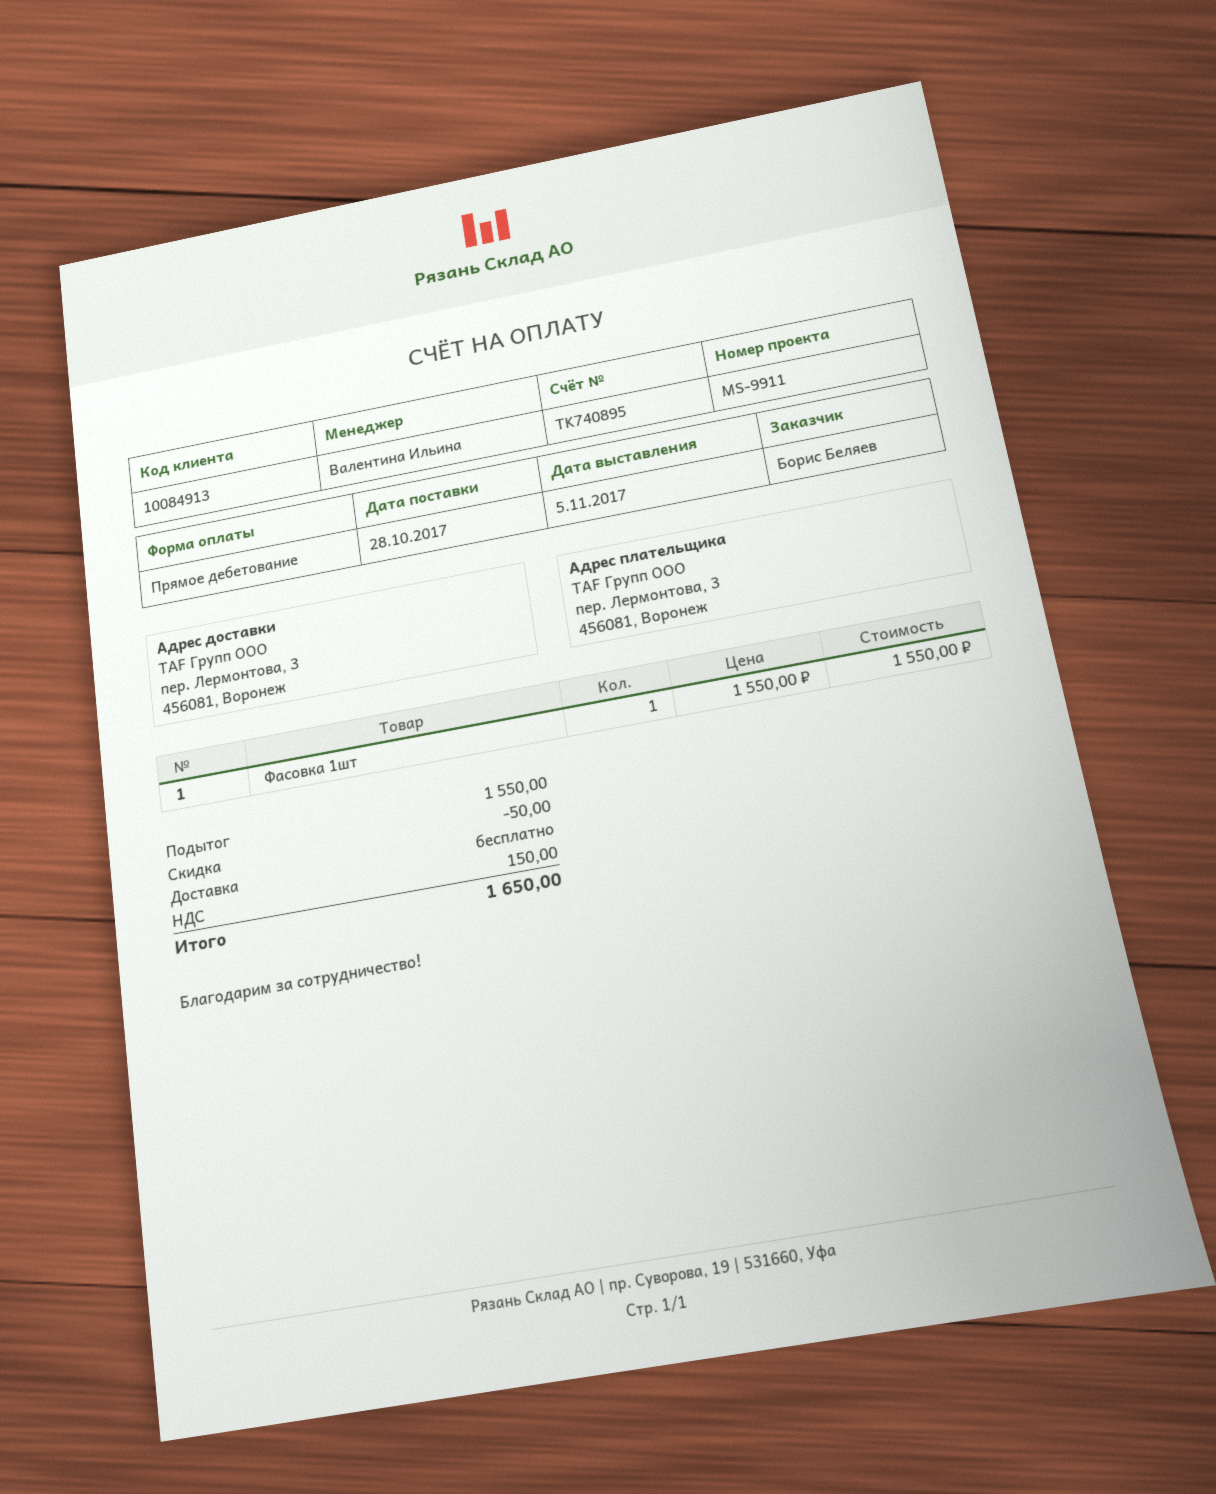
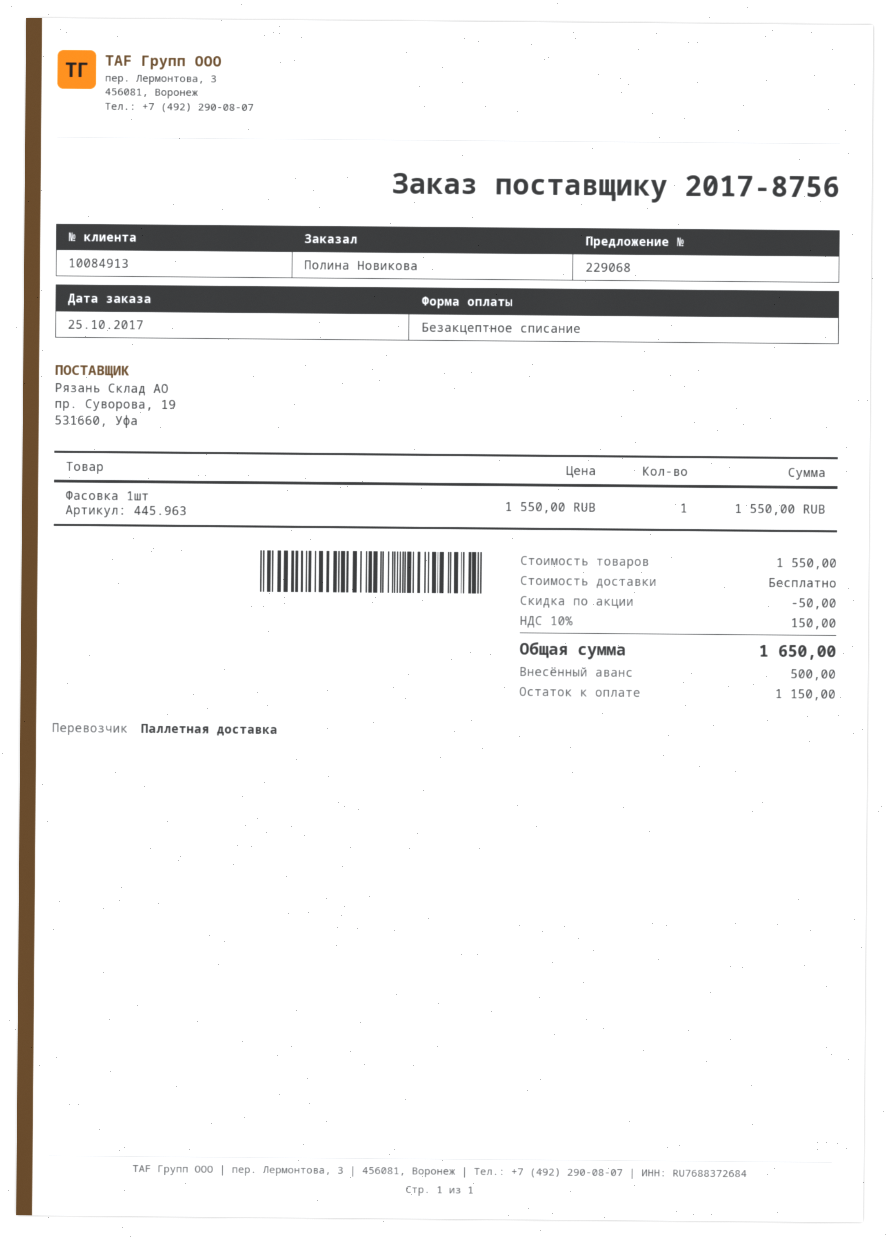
ordered by: Борис Беляев -> Полина Новикова

